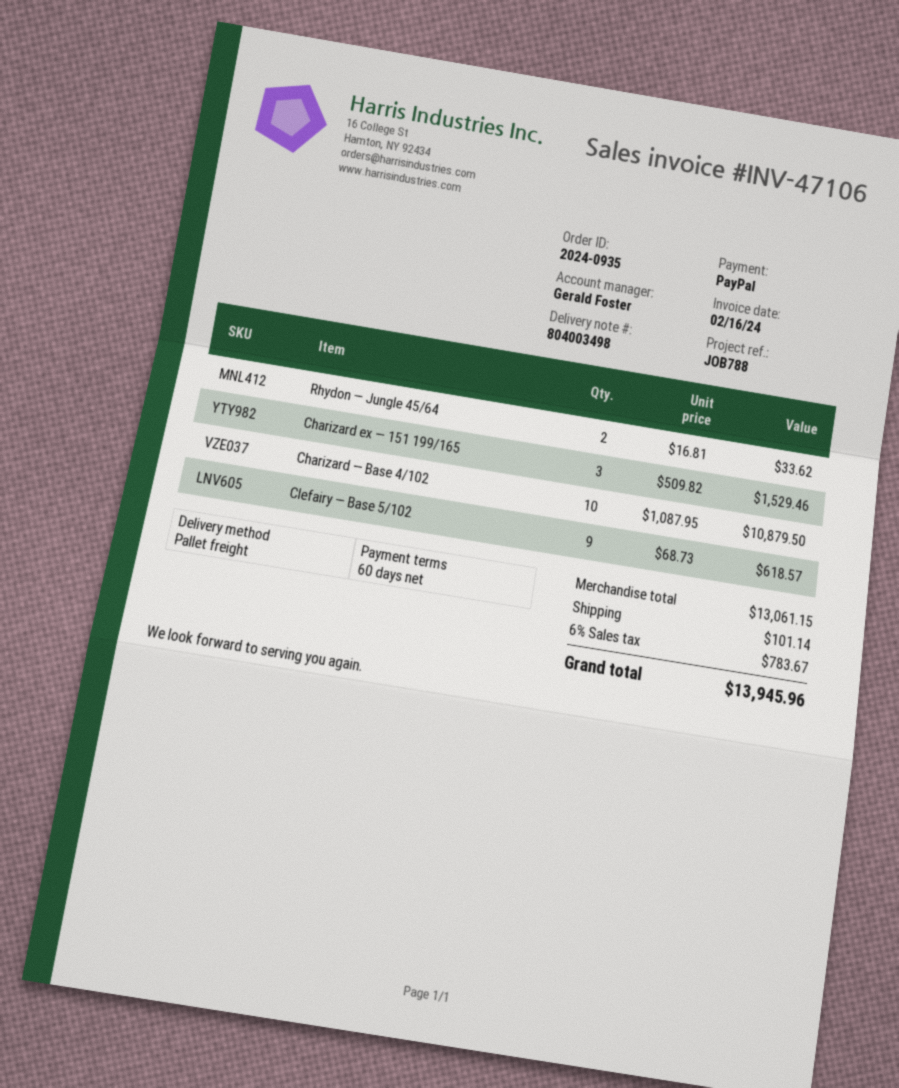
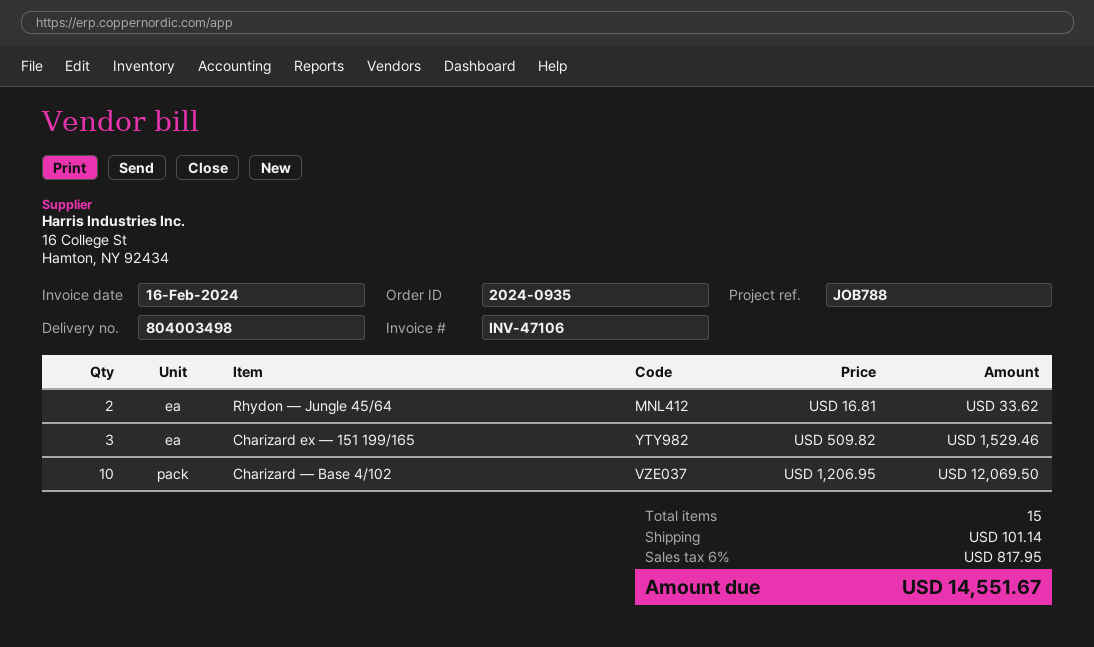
Charizard — Base 4/102: 10 x 1087.95 = 10879.50 -> 10 x 1206.95 = 12069.50
Clefairy — Base 5/102: 9 x 68.73 = 618.57 -> none
tax: 6% = 783.67 -> 6% = 817.95
total: 13945.96 -> 14551.67

